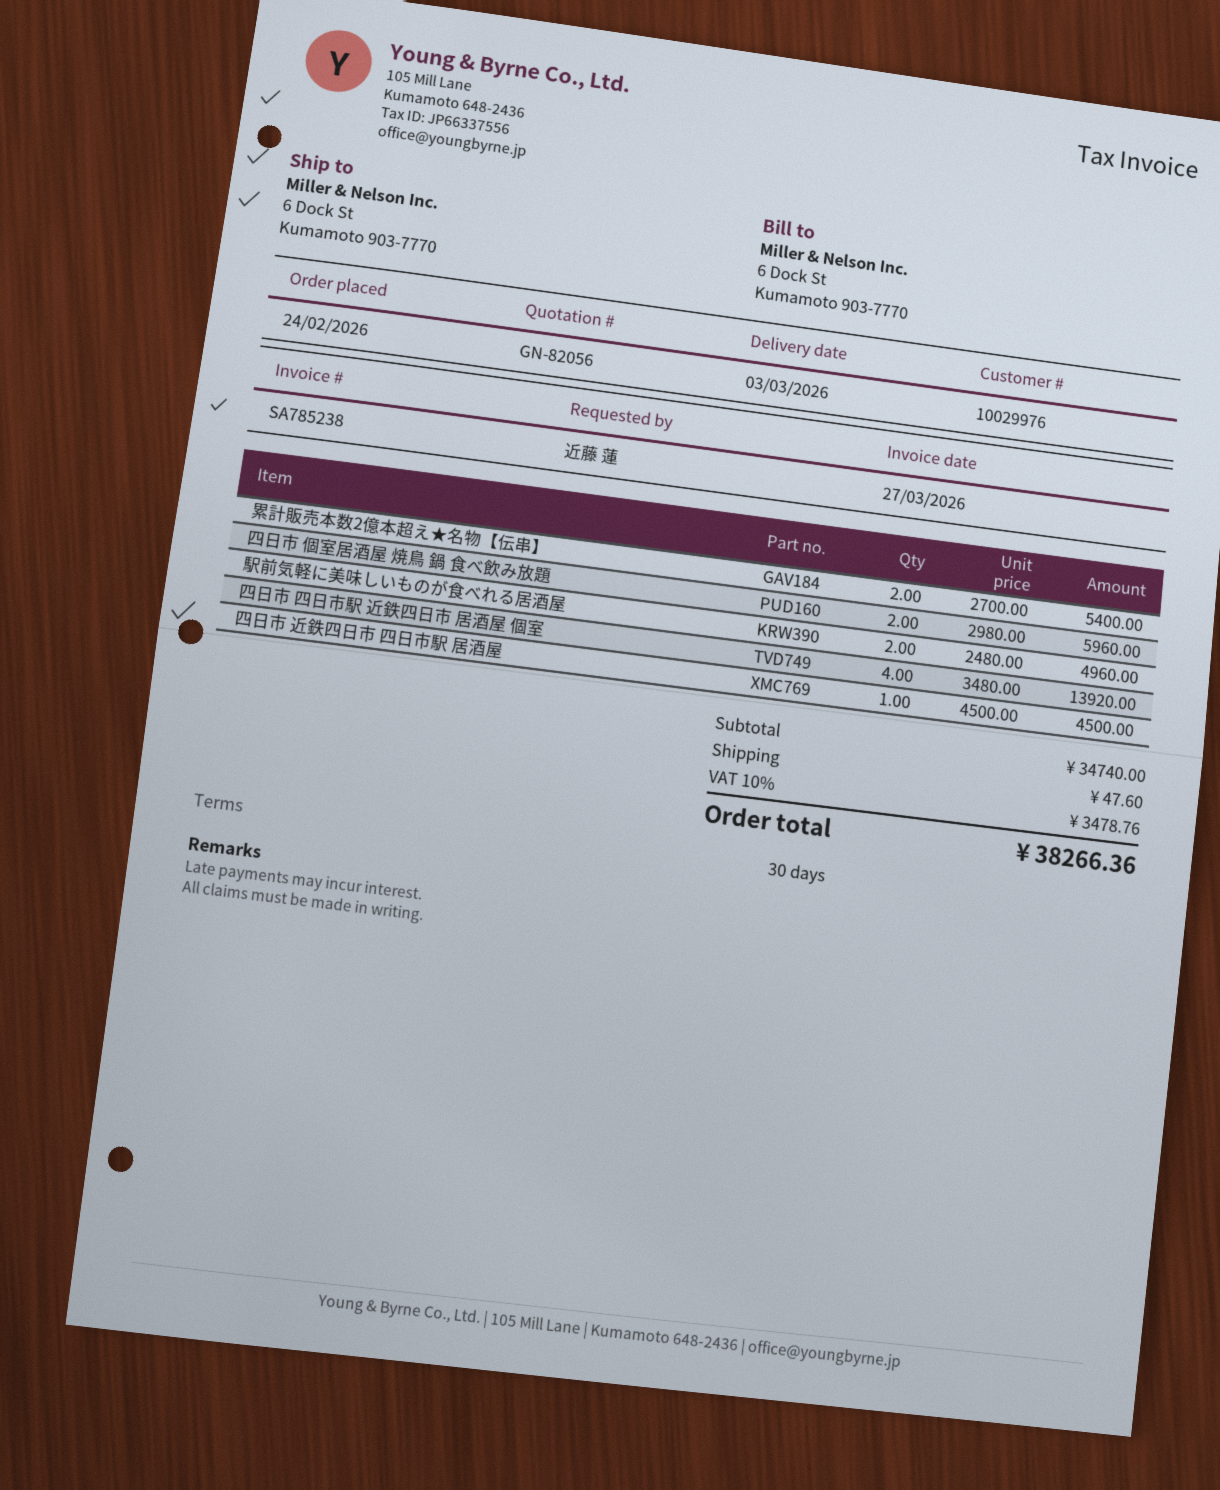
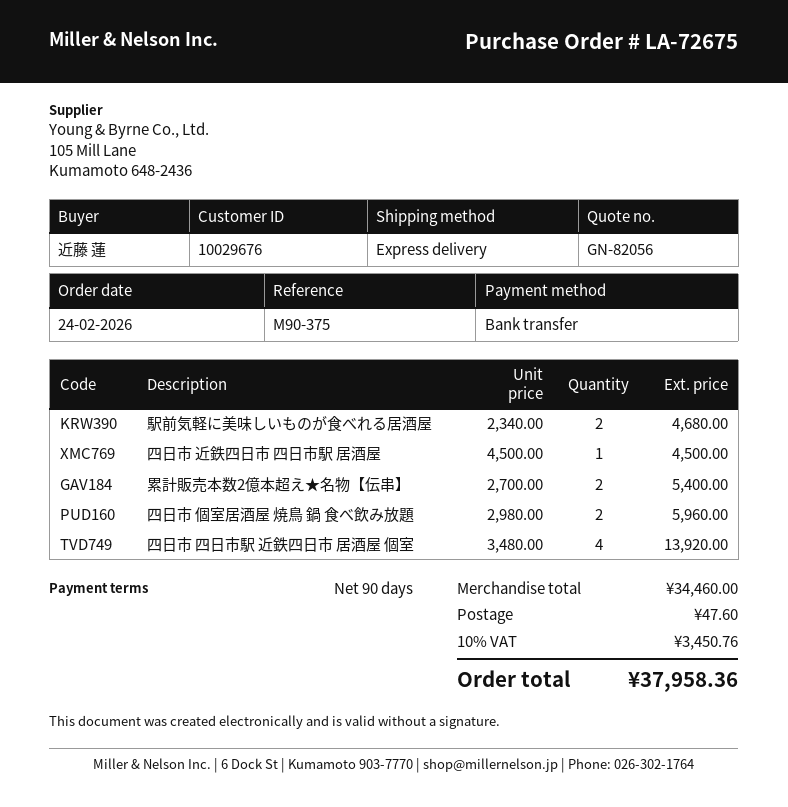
payment terms: 30 days -> 90 days
customer number: 10029976 -> 10029676
駅前気軽に美味しいものが食べれる居酒屋: 2 x 2480.00 = 4960.00 -> 2 x 2340.00 = 4680.00
subtotal: 34740.00 -> 34460.00
tax: 10% = 3478.76 -> 10% = 3450.76
total: 38266.36 -> 37958.36

